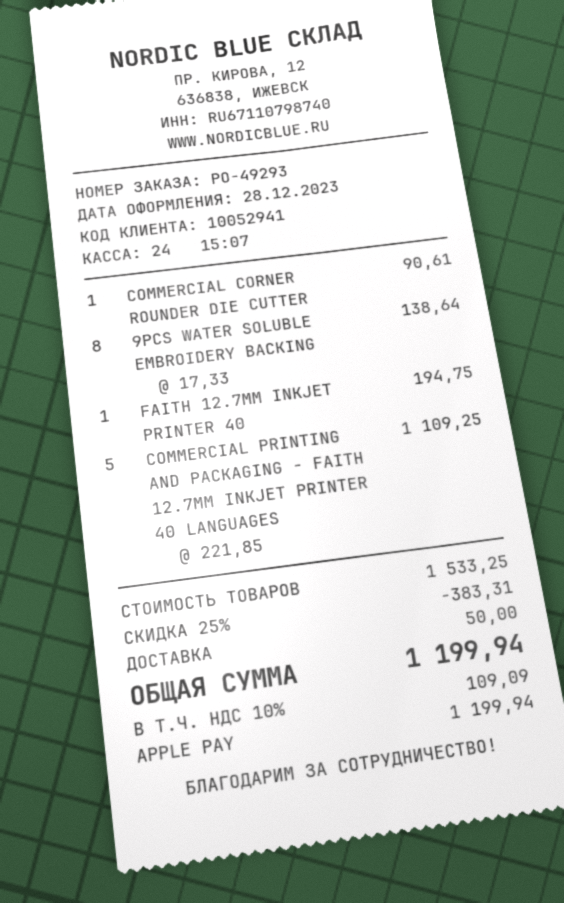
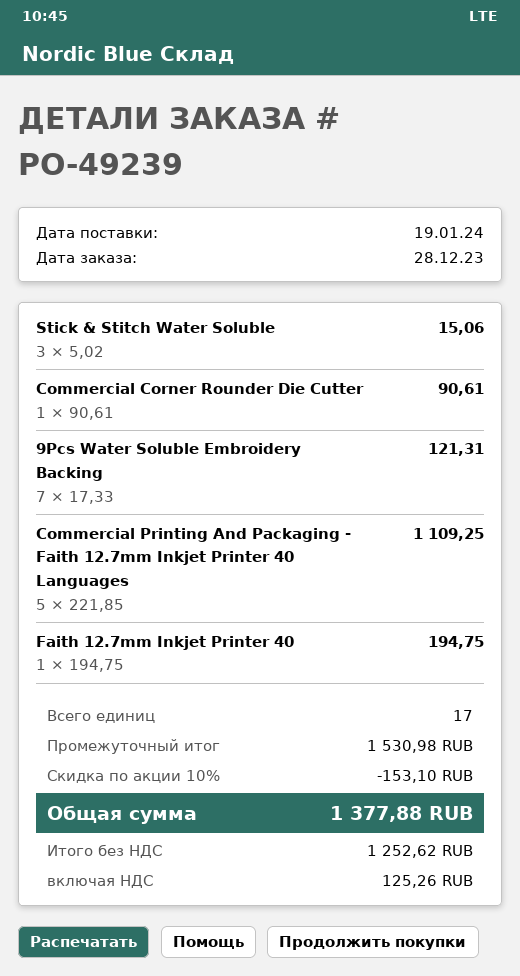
order number: PO-49293 -> PO-49239
9PCS WATER SOLUBLE EMBROIDERY BACKING: 8 x 17.33 = 138.64 -> 7 x 17.33 = 121.31
Stick & Stitch Water Soluble: none -> 3 x 5.02 = 15.06
subtotal: 1533.25 -> 1530.98
discount: 25% = 383.31 -> 10% = 153.10
shipping: 50.00 -> none
tax: 109.09 -> 125.26
total: 1199.94 -> 1377.88

